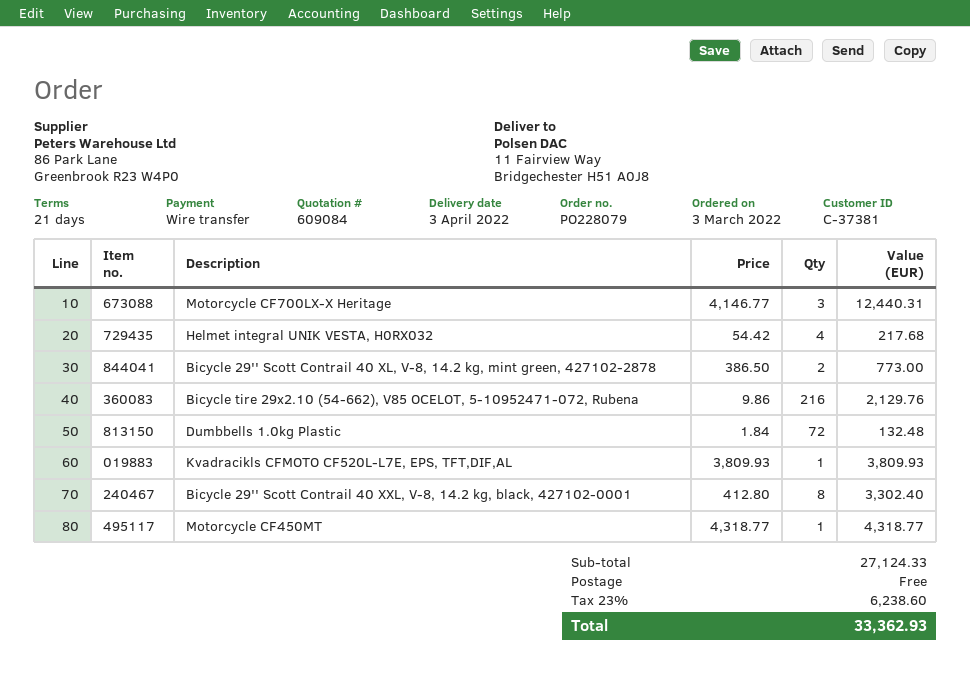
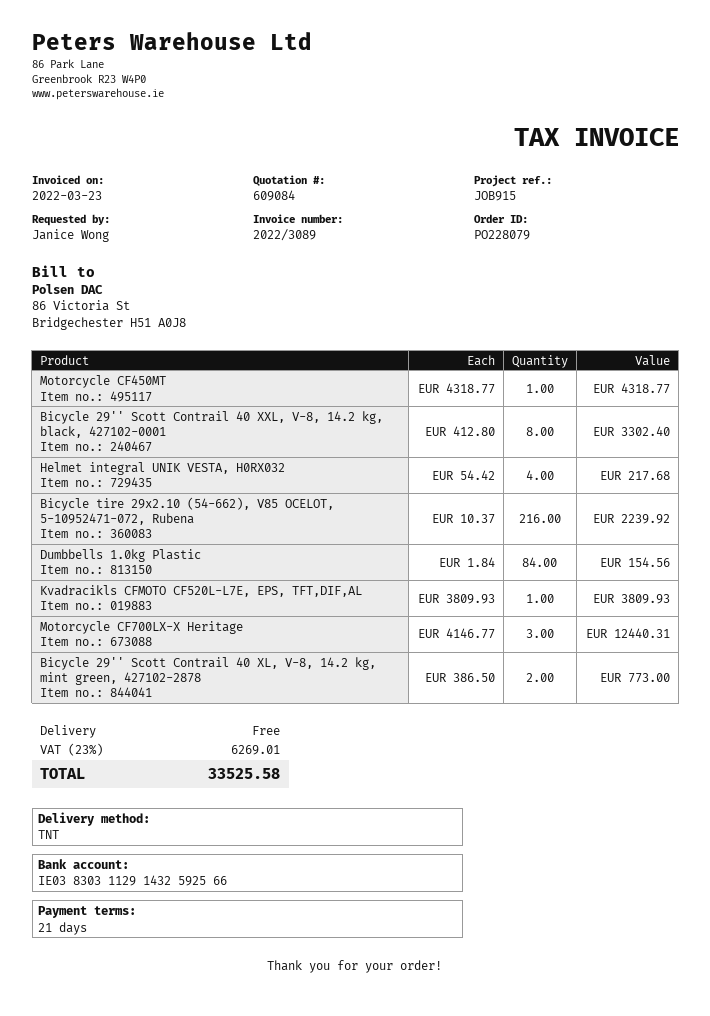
Bicycle tire 29x2.10 (54-662), V85 OCELOT, 5-10952471-072, Rubena: 216 x 9.86 = 2129.76 -> 216 x 10.37 = 2239.92
Dumbbells 1.0kg Plastic: 72 x 1.84 = 132.48 -> 84 x 1.84 = 154.56
tax: 23% = 6238.60 -> 23% = 6269.01
total: 33362.93 -> 33525.58

